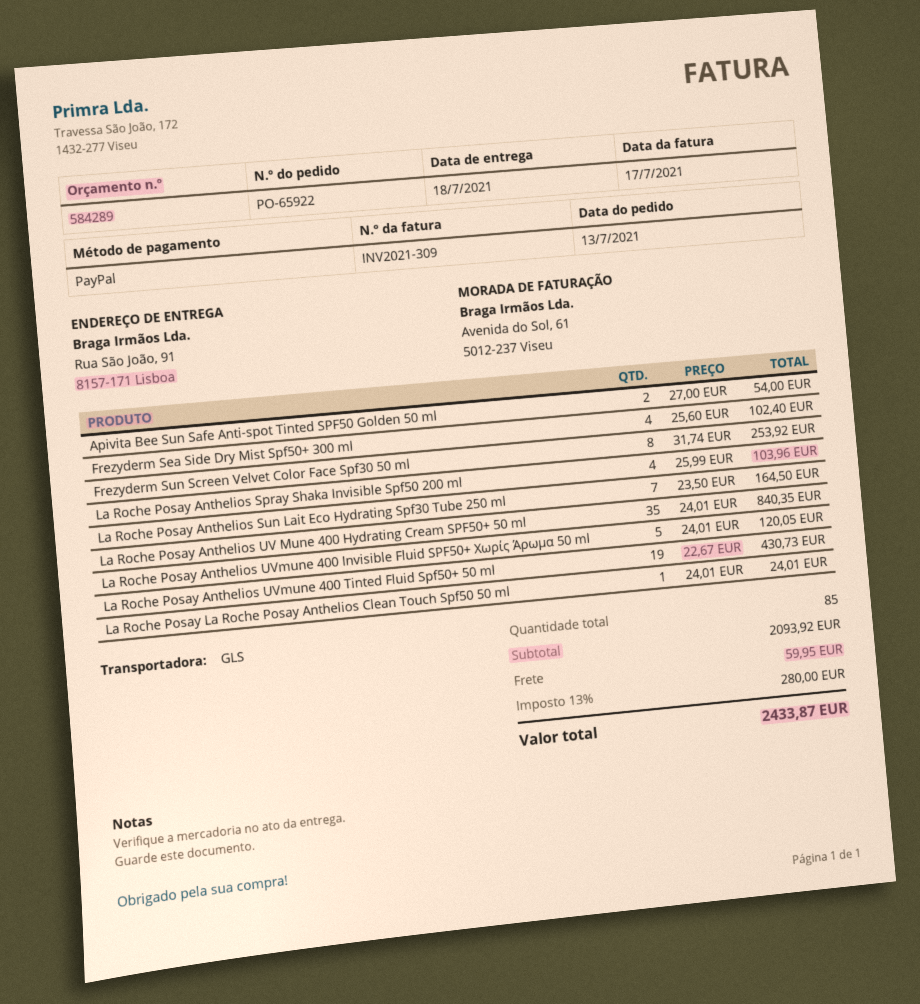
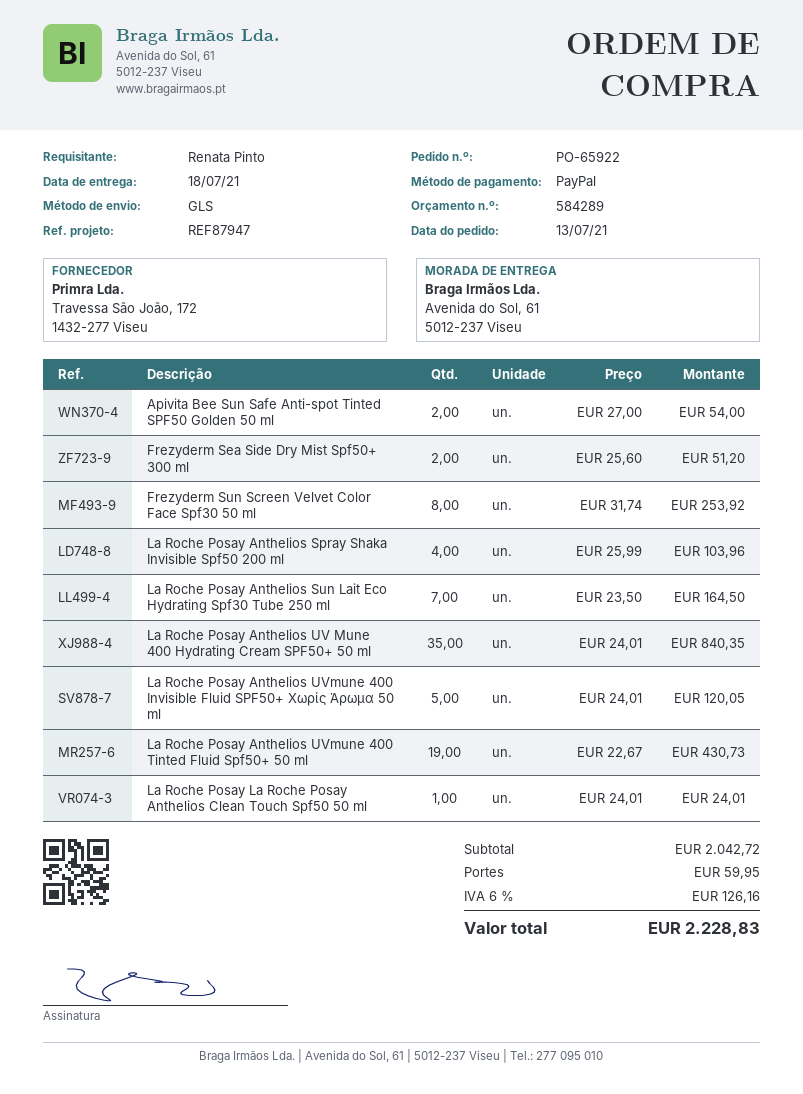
ship to: Rua São João, 91, 8157-171 Lisboa -> Avenida do Sol, 61, 5012-237 Viseu
Frezyderm Sea Side Dry Mist Spf50+ 300 ml: 4 x 25.60 = 102.40 -> 2 x 25.60 = 51.20
subtotal: 2093.92 -> 2042.72
tax: 13% = 280.00 -> 6% = 126.16
total: 2433.87 -> 2228.83

